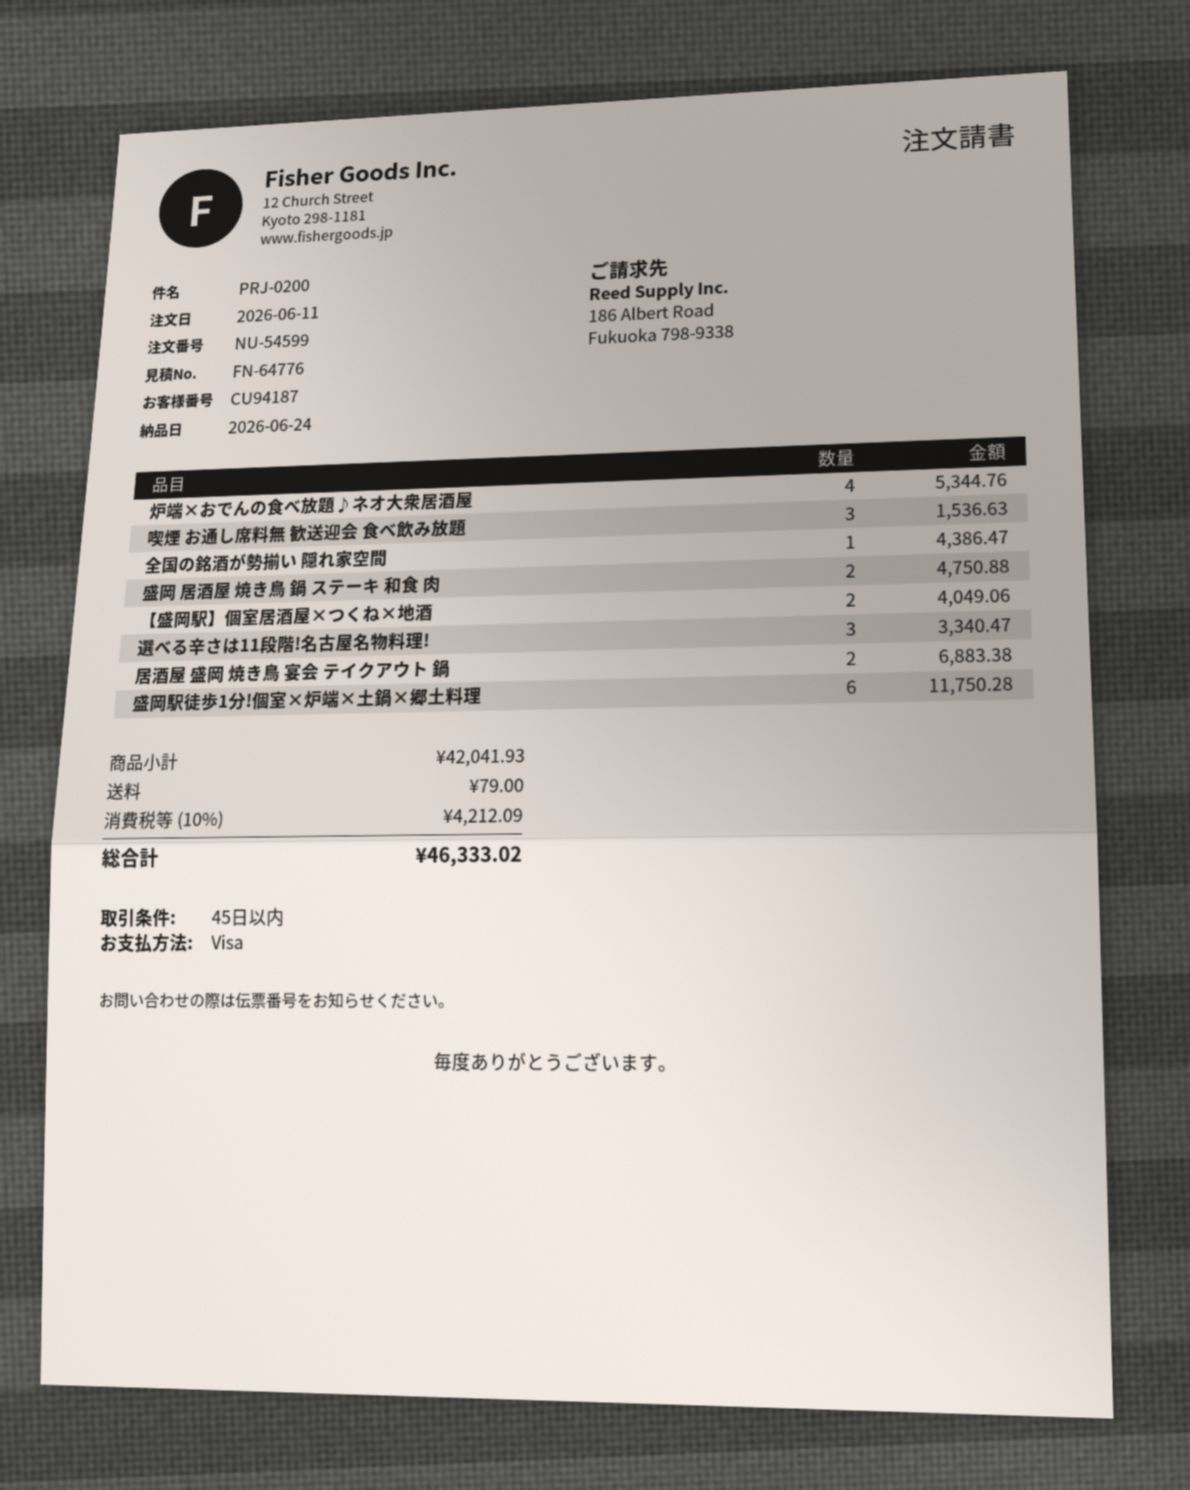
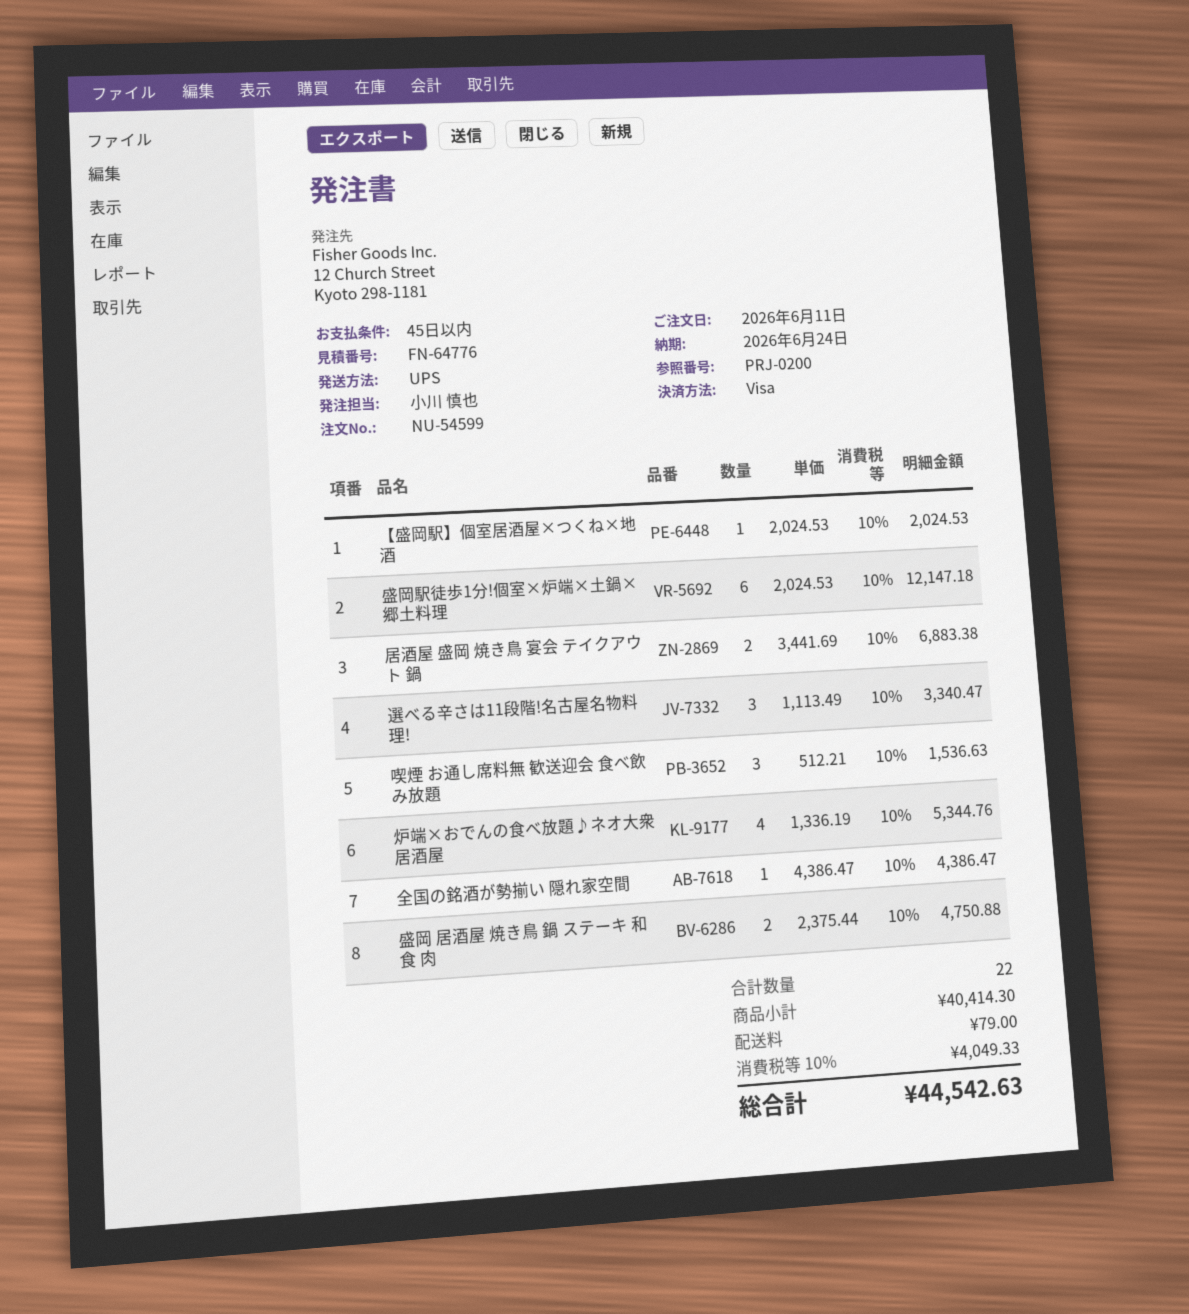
【盛岡駅】個室居酒屋×つくね×地酒: 2 for 4049.06 -> 1 for 2024.53
盛岡駅徒歩1分!個室×炉端×土鍋×郷土料理: 6 for 11750.28 -> 6 for 12147.18
subtotal: 42041.93 -> 40414.30
tax: 10% = 4212.09 -> 10% = 4049.33
total: 46333.02 -> 44542.63

